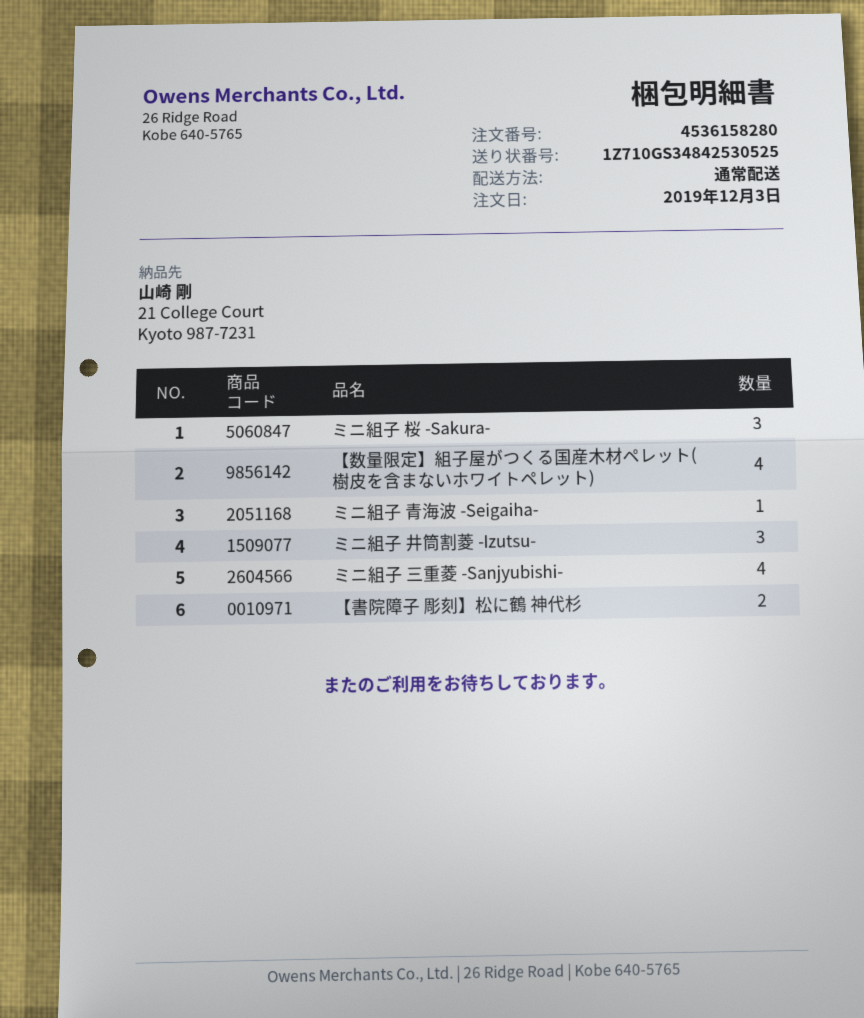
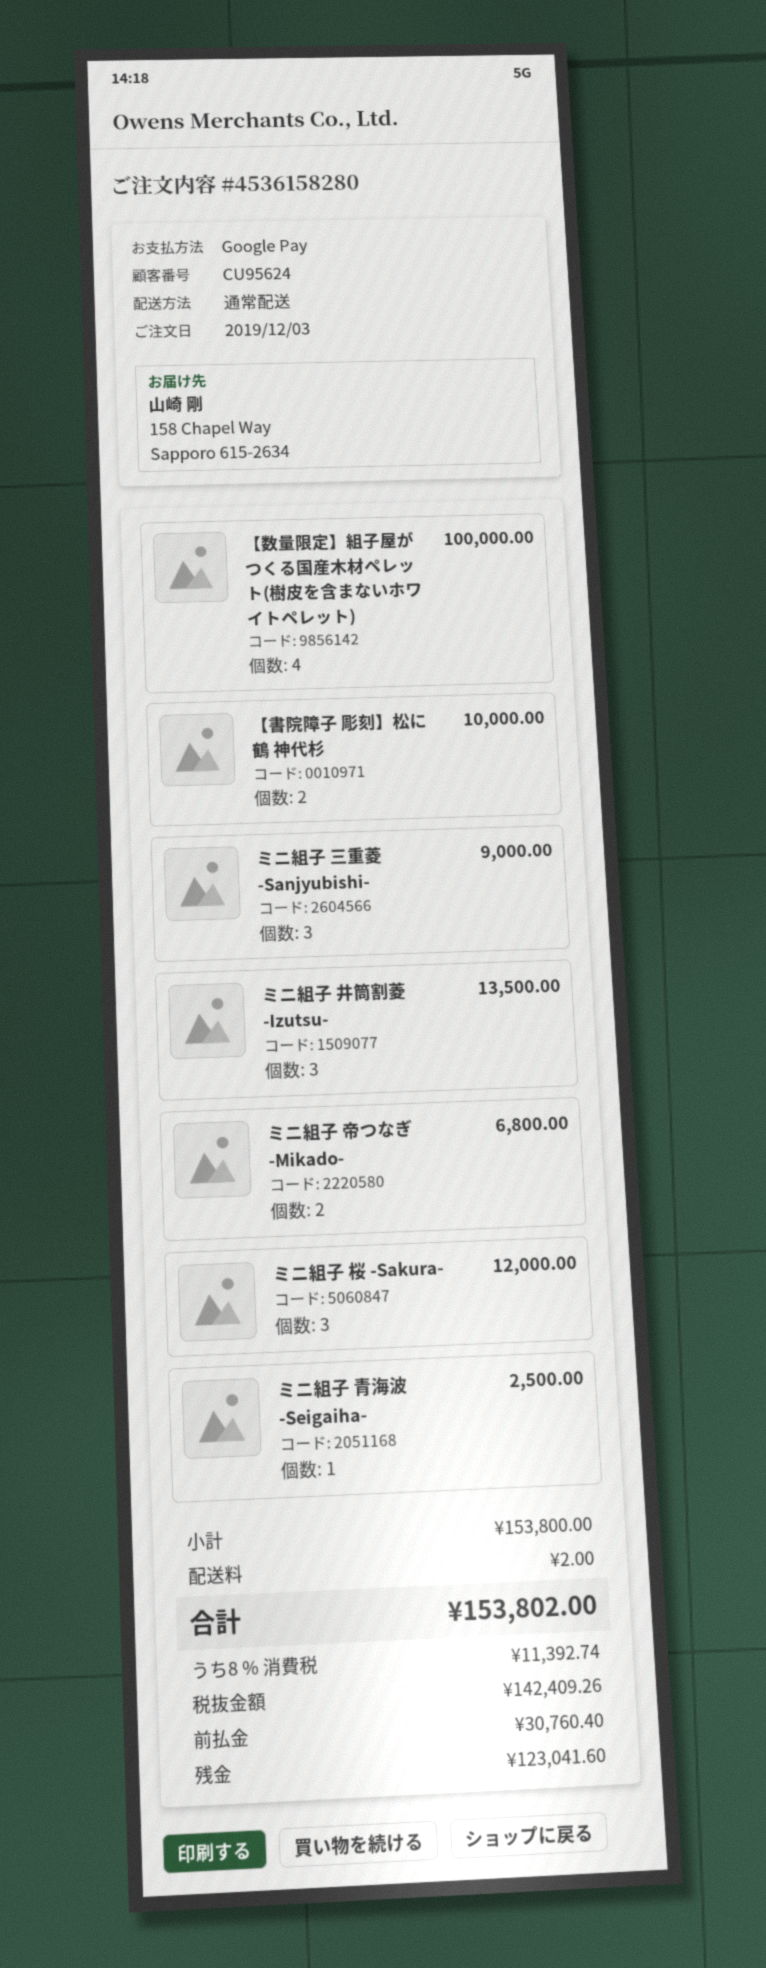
ship to: 21 College Court, Kyoto 987-7231 -> 158 Chapel Way, Sapporo 615-2634
ミニ組子 三重菱 -Sanjyubishi-: 4 -> 3
ミニ組子 帝つなぎ -Mikado-: none -> 2

